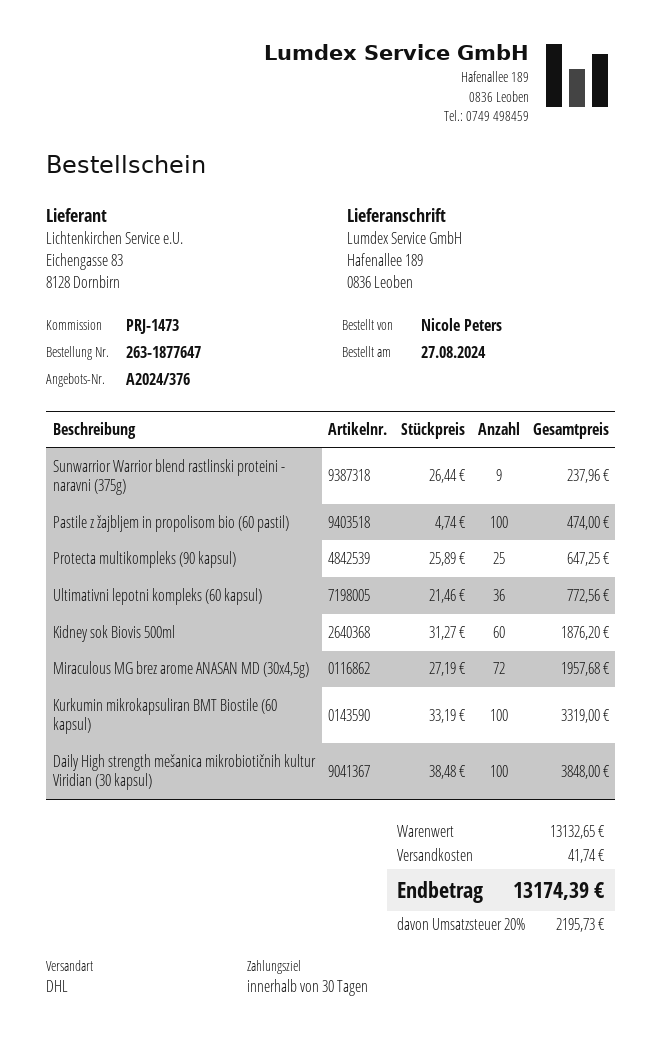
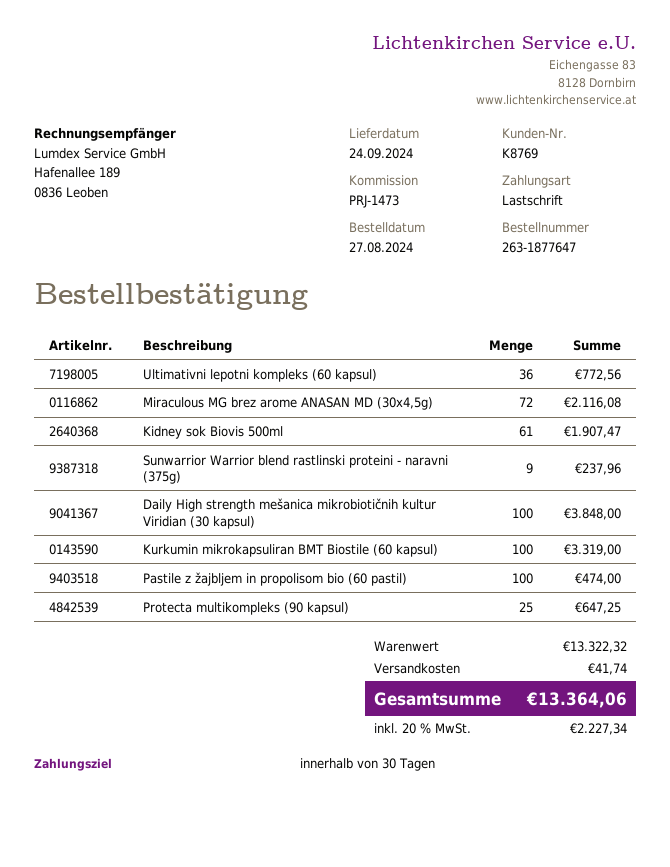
Kidney sok Biovis 500ml: 60 for 1876.20 -> 61 for 1907.47
Miraculous MG brez arome ANASAN MD (30x4,5g): 72 for 1957.68 -> 72 for 2116.08
subtotal: 13132.65 -> 13322.32
tax: 20% = 2195.73 -> 20% = 2227.34
total: 13174.39 -> 13364.06

